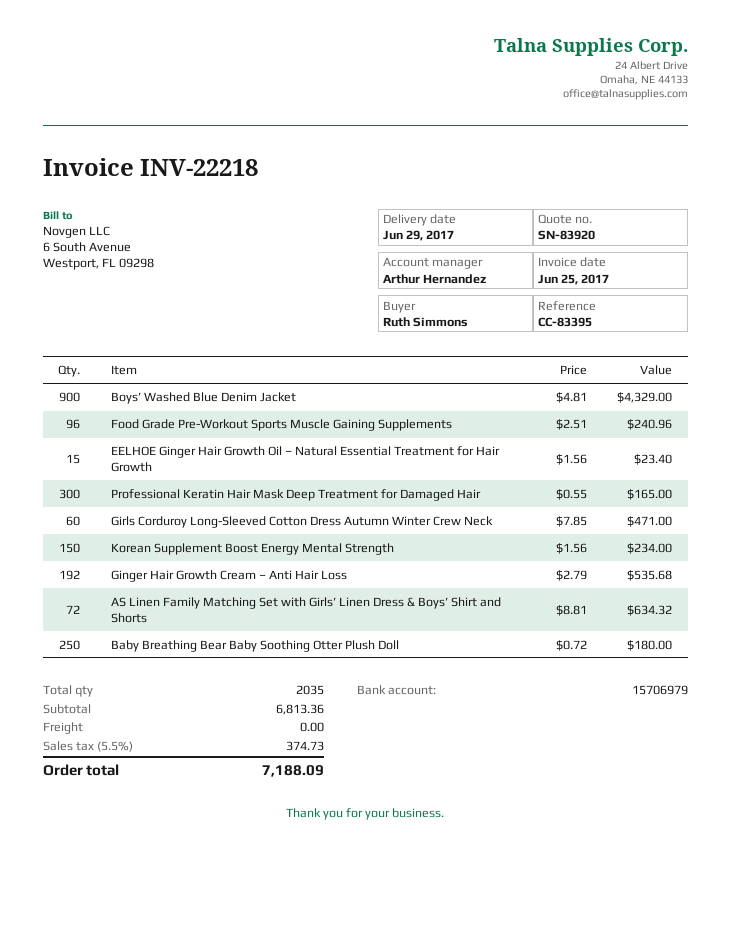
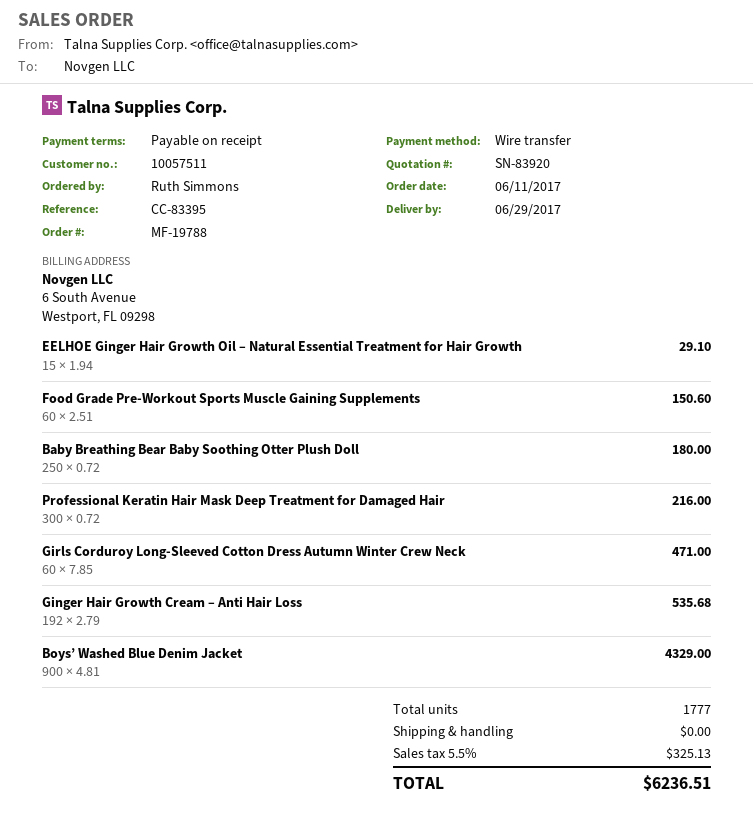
Food Grade Pre-Workout Sports Muscle Gaining Supplements: 96 x 2.51 = 240.96 -> 60 x 2.51 = 150.60
EELHOE Ginger Hair Growth Oil – Natural Essential Treatment for Hair Growth: 15 x 1.56 = 23.40 -> 15 x 1.94 = 29.10
Professional Keratin Hair Mask Deep Treatment for Damaged Hair: 300 x 0.55 = 165.00 -> 300 x 0.72 = 216.00
Korean Supplement Boost Energy Mental Strength: 150 x 1.56 = 234.00 -> none
AS Linen Family Matching Set with Girls’ Linen Dress & Boys’ Shirt and Shorts: 72 x 8.81 = 634.32 -> none
total quantity: 2035 -> 1777
tax: 5.5% = 374.73 -> 5.5% = 325.13
total: 7188.09 -> 6236.51

